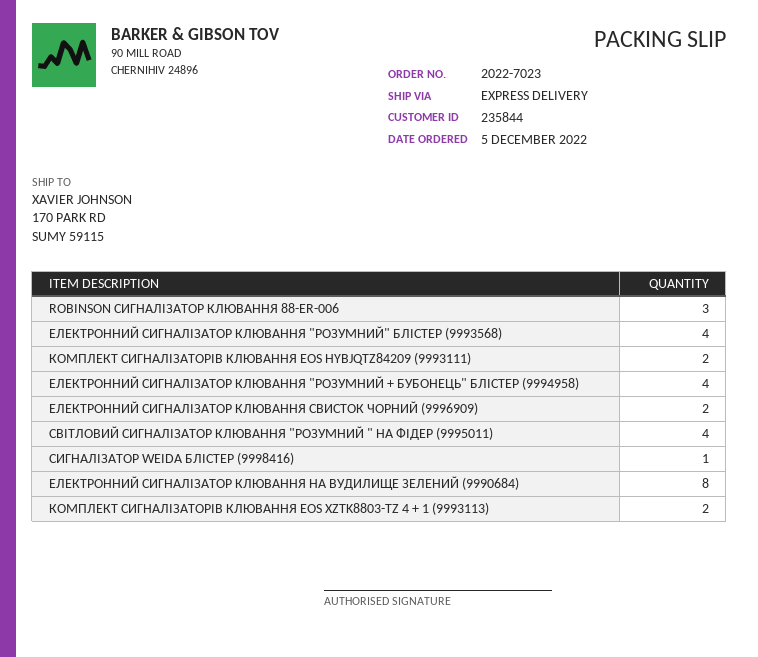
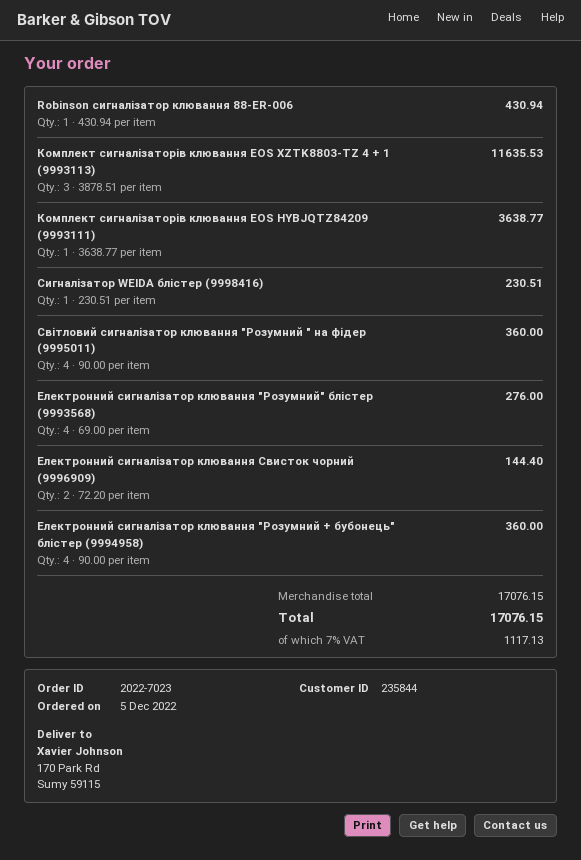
ROBINSON СИГНАЛІЗАТОР КЛЮВАННЯ 88-ER-006: 3 -> 1
КОМПЛЕКТ СИГНАЛІЗАТОРІВ КЛЮВАННЯ EOS HYBJQTZ84209 (9993111): 2 -> 1
ЕЛЕКТРОННИЙ СИГНАЛІЗАТОР КЛЮВАННЯ НА ВУДИЛИЩЕ ЗЕЛЕНИЙ (9990684): 8 -> none
КОМПЛЕКТ СИГНАЛІЗАТОРІВ КЛЮВАННЯ EOS XZTK8803-TZ 4 + 1 (9993113): 2 -> 3

